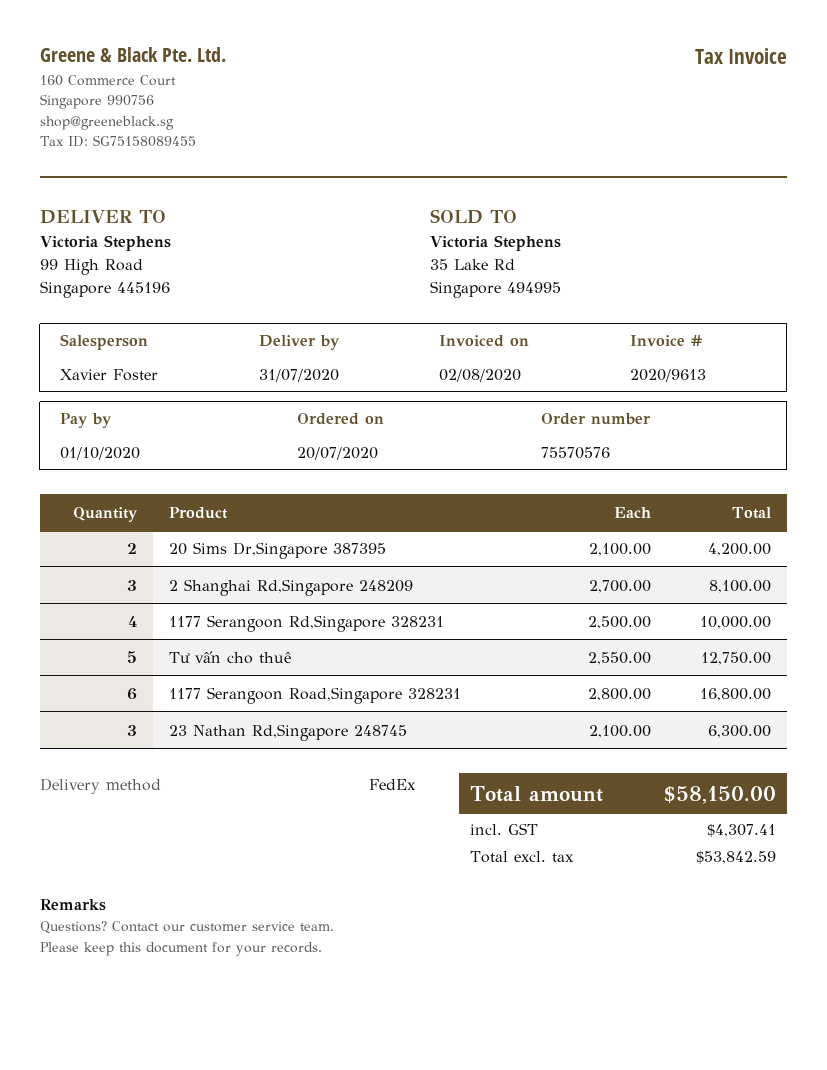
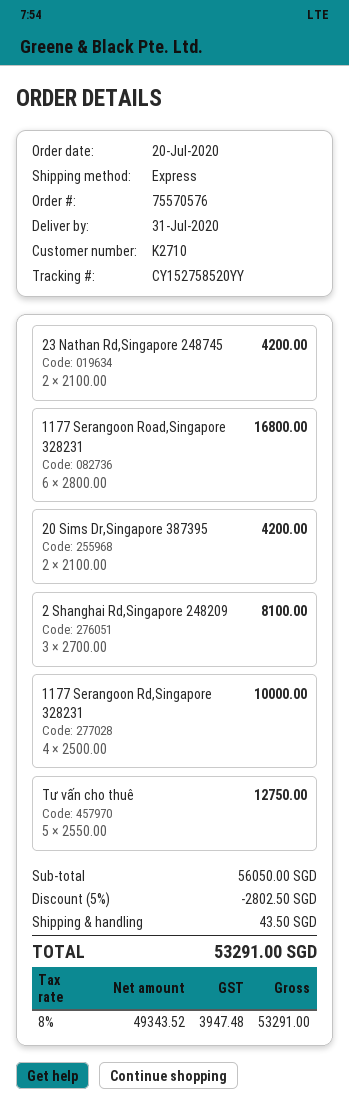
shipping method: FedEx -> express
23 Nathan Rd,Singapore 248745: 3 x 2100.00 = 6300.00 -> 2 x 2100.00 = 4200.00
discount: none -> 5% = 2802.50
shipping: none -> 43.50
net: 53842.59 -> 49343.52
tax: 4307.41 -> 3947.48
total: 58150.00 -> 53291.00

